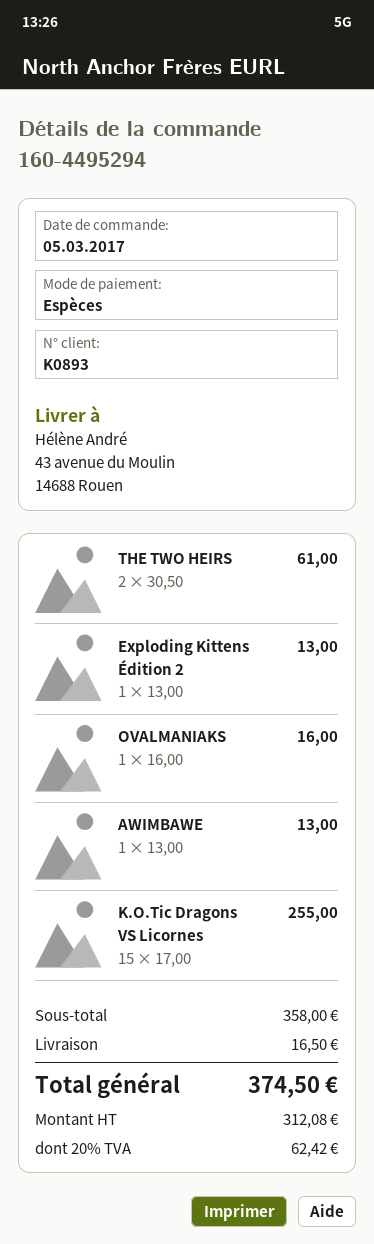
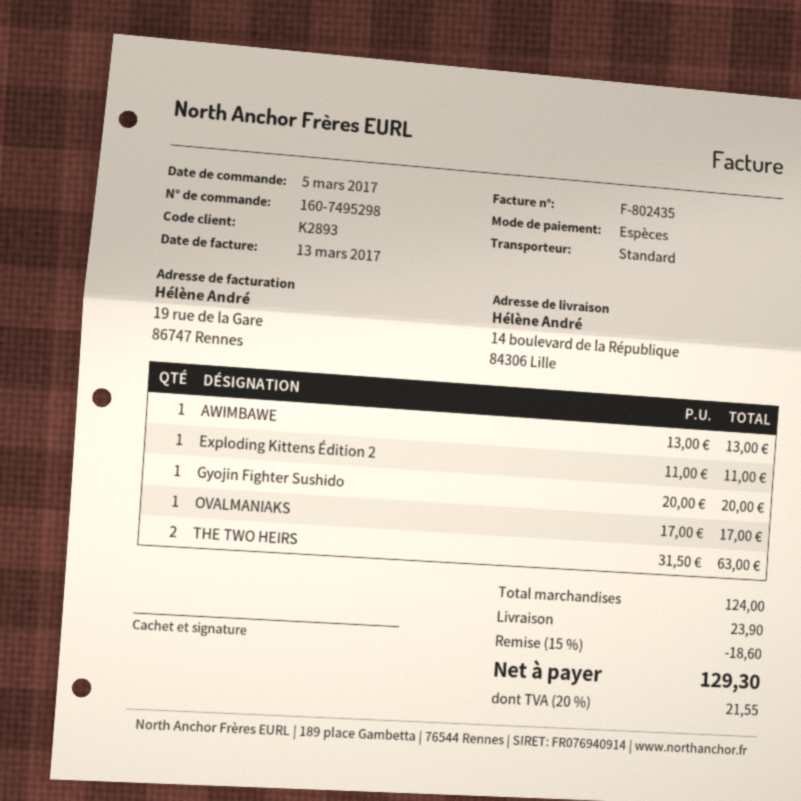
order number: 160-4495294 -> 160-7495298
customer number: K0893 -> K2893
ship to: 43 avenue du Moulin, 14688 Rouen -> 14 boulevard de la République, 84306 Lille
THE TWO HEIRS: 2 x 30.50 = 61.00 -> 2 x 31.50 = 63.00
Exploding Kittens Édition 2: 1 x 13.00 = 13.00 -> 1 x 11.00 = 11.00
OVALMANIAKS: 1 x 16.00 = 16.00 -> 1 x 17.00 = 17.00
K.O.Tic Dragons VS Licornes: 15 x 17.00 = 255.00 -> none
Gyojin Fighter Sushido: none -> 1 x 20.00 = 20.00
subtotal: 358.00 -> 124.00
discount: none -> 15% = 18.60
shipping: 16.50 -> 23.90
tax: 20% = 62.42 -> 20% = 21.55
total: 374.50 -> 129.30

